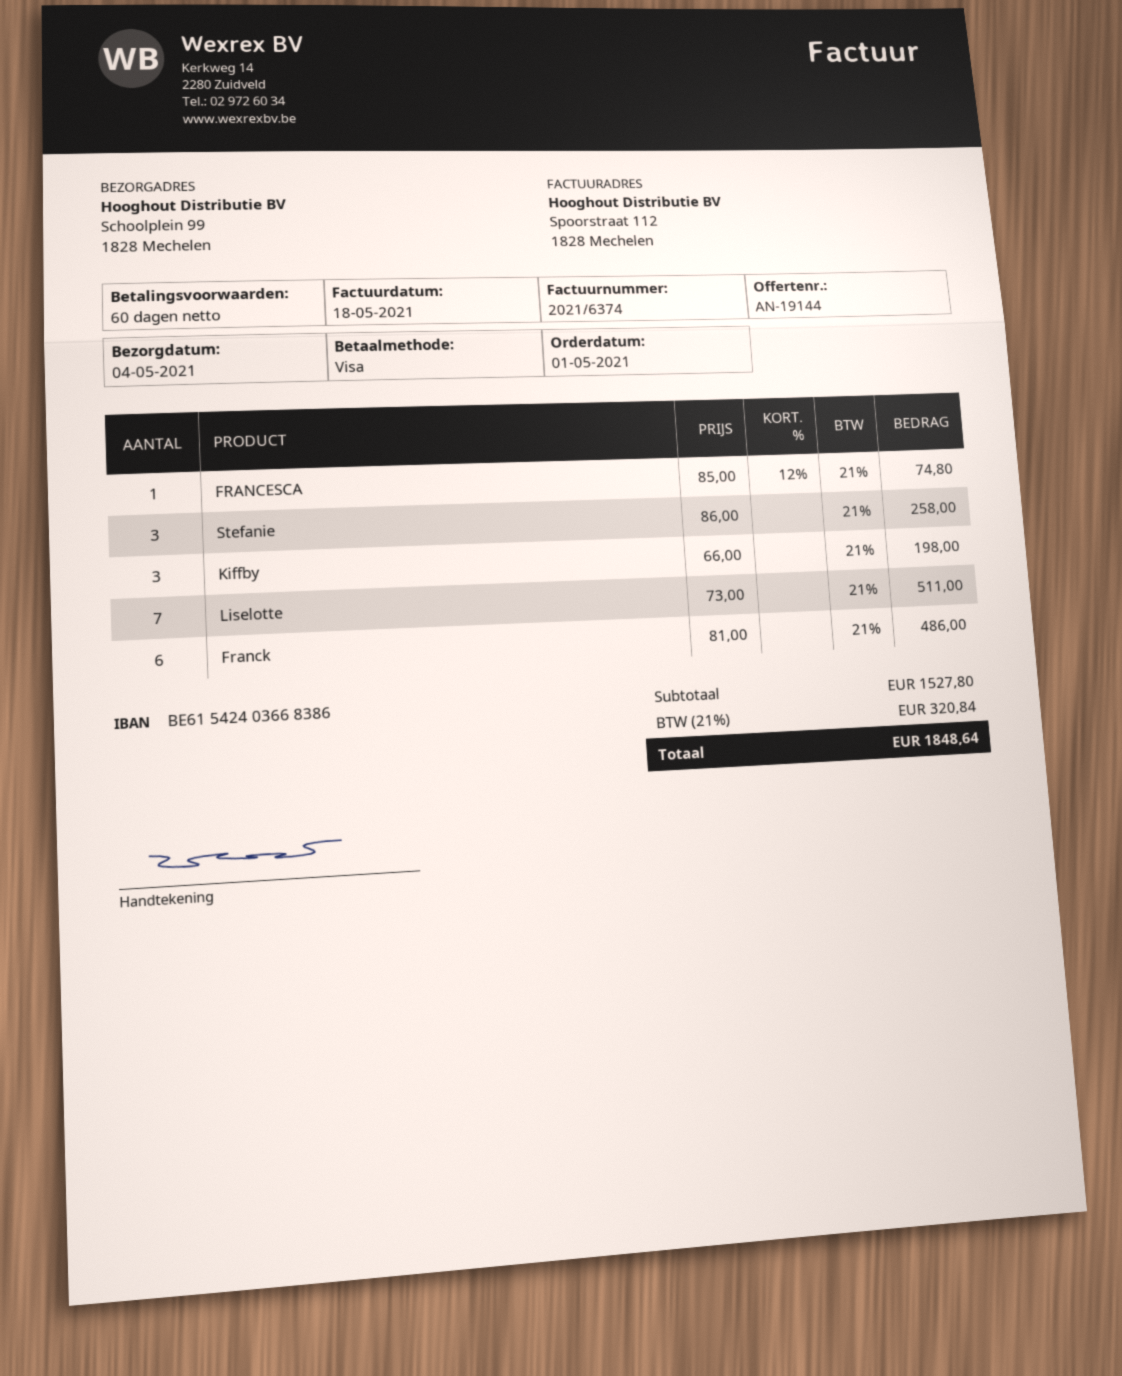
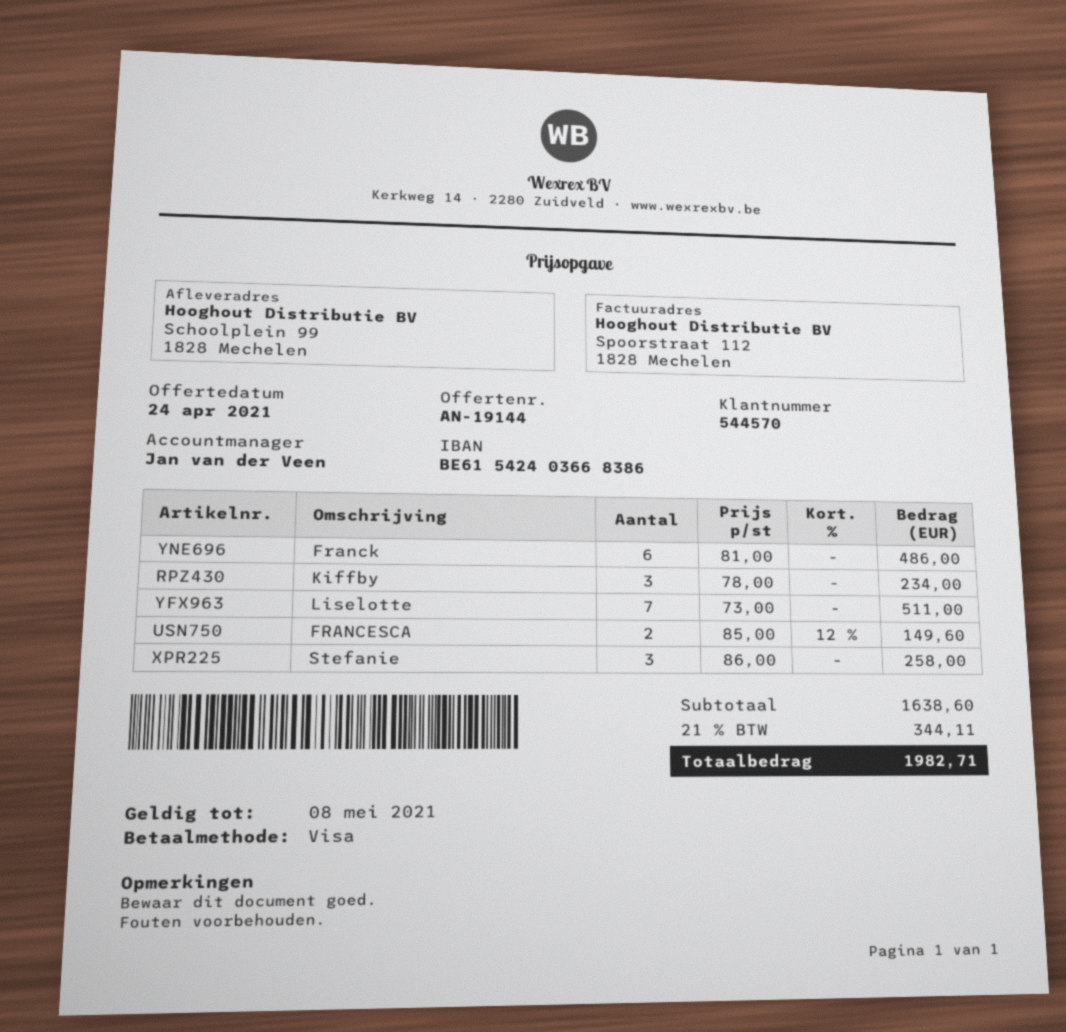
FRANCESCA: 1 x 85.00 - 12% = 74.80 -> 2 x 85.00 - 12% = 149.60
Kiffby: 3 x 66.00 = 198.00 -> 3 x 78.00 = 234.00
subtotal: 1527.80 -> 1638.60
tax: 21% = 320.84 -> 21% = 344.11
total: 1848.64 -> 1982.71

